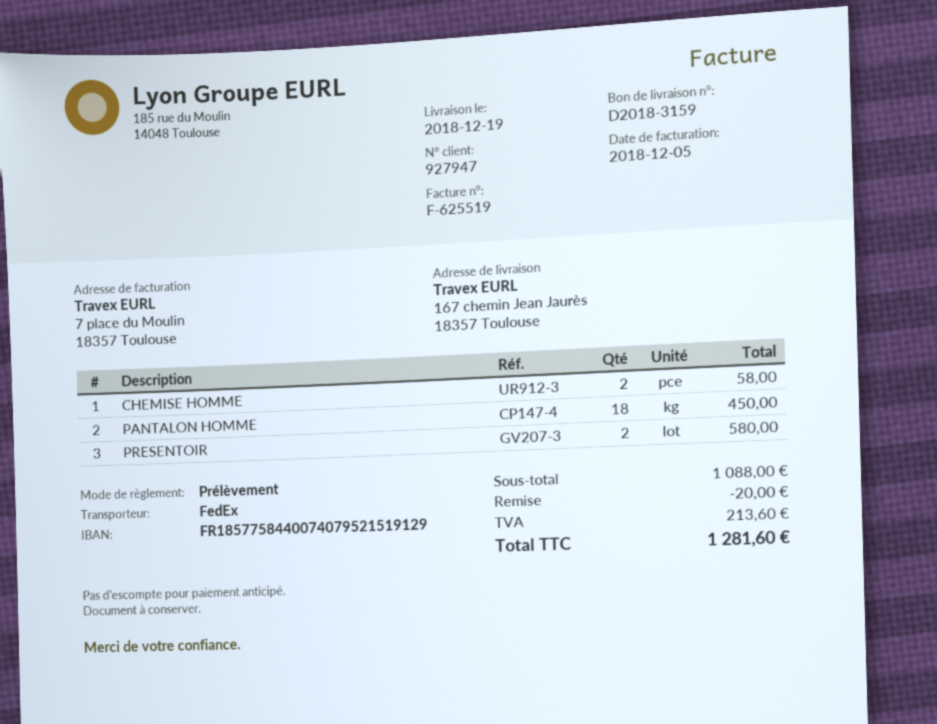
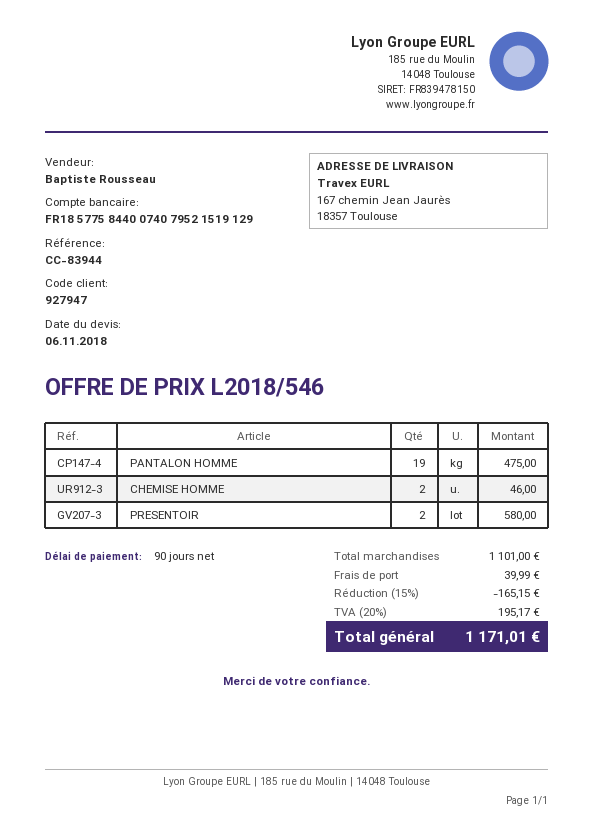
CHEMISE HOMME: 2 for 58.00 -> 2 for 46.00
PANTALON HOMME: 18 for 450.00 -> 19 for 475.00
subtotal: 1088.00 -> 1101.00
discount: 20.00 -> 165.15
shipping: none -> 39.99
tax: 213.60 -> 195.17
total: 1281.60 -> 1171.01

